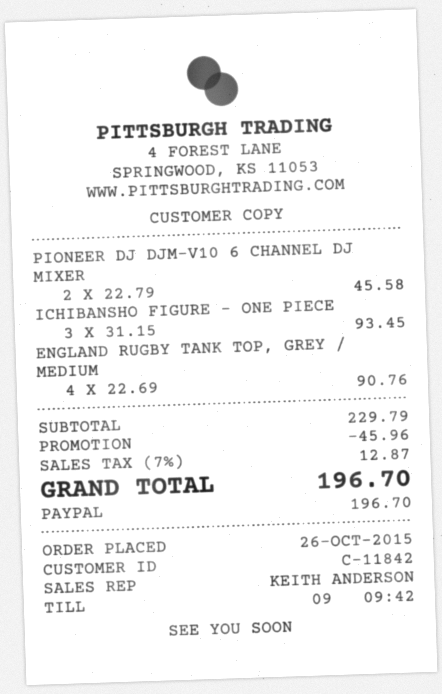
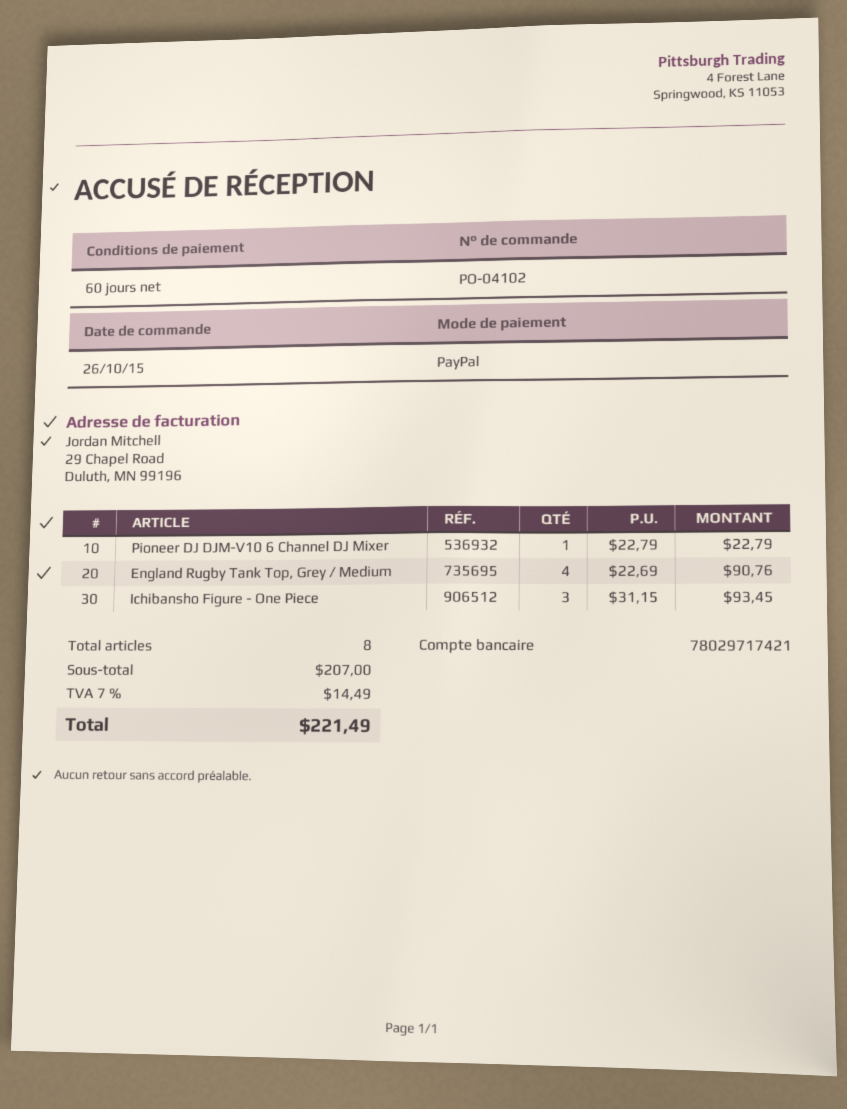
PIONEER DJ DJM-V10 6 CHANNEL DJ MIXER: 2 x 22.79 = 45.58 -> 1 x 22.79 = 22.79
subtotal: 229.79 -> 207.00
discount: 45.96 -> none
tax: 7% = 12.87 -> 7% = 14.49
total: 196.70 -> 221.49

